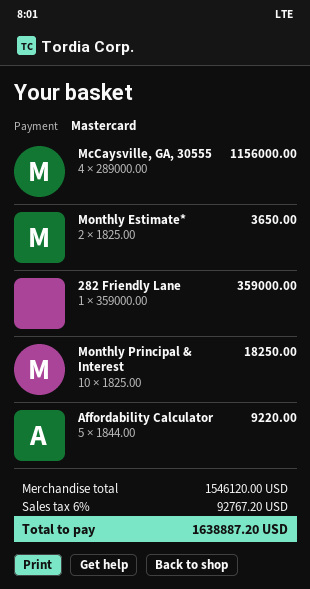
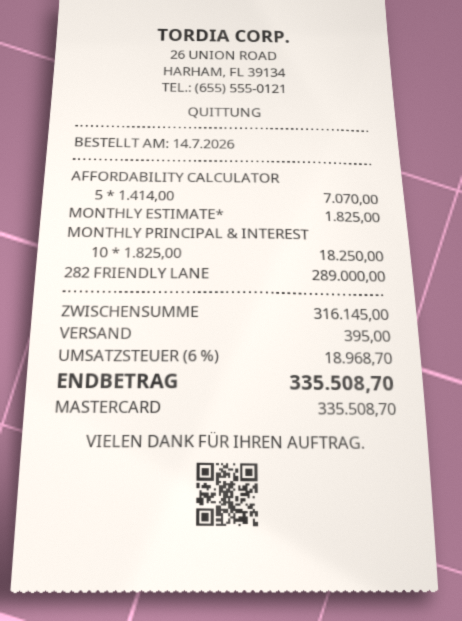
McCaysville, GA, 30555: 4 x 289000.00 = 1156000.00 -> none
Monthly Estimate*: 2 x 1825.00 = 3650.00 -> 1 x 1825.00 = 1825.00
282 Friendly Lane: 1 x 359000.00 = 359000.00 -> 1 x 289000.00 = 289000.00
Affordability Calculator: 5 x 1844.00 = 9220.00 -> 5 x 1414.00 = 7070.00
subtotal: 1546120.00 -> 316145.00
shipping: none -> 395.00
tax: 6% = 92767.20 -> 6% = 18968.70
total: 1638887.20 -> 335508.70

